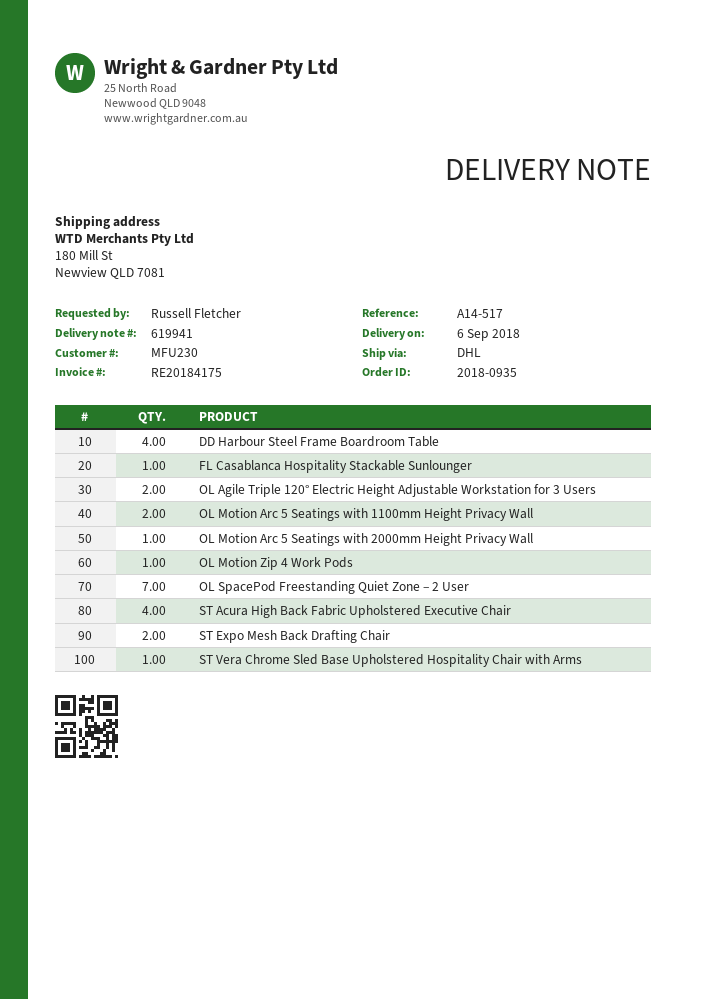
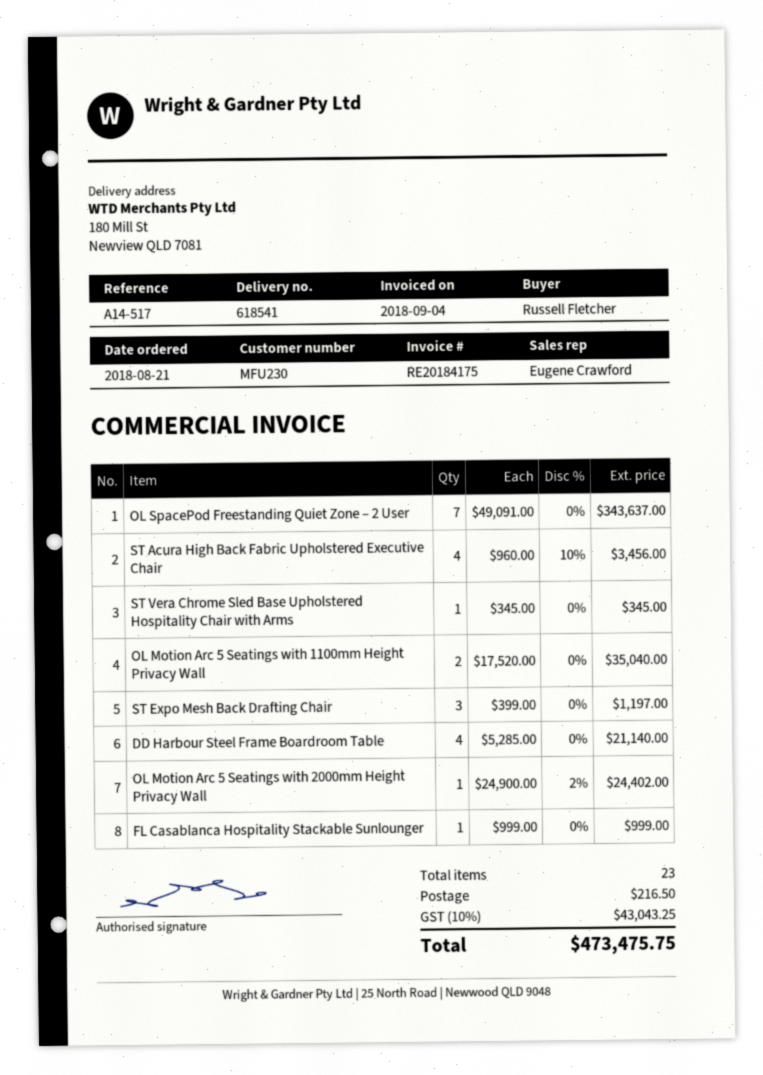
delivery note number: 619941 -> 618541
OL Agile Triple 120° Electric Height Adjustable Workstation for 3 Users: 2 -> none
OL Motion Zip 4 Work Pods: 1 -> none
ST Expo Mesh Back Drafting Chair: 2 -> 3

